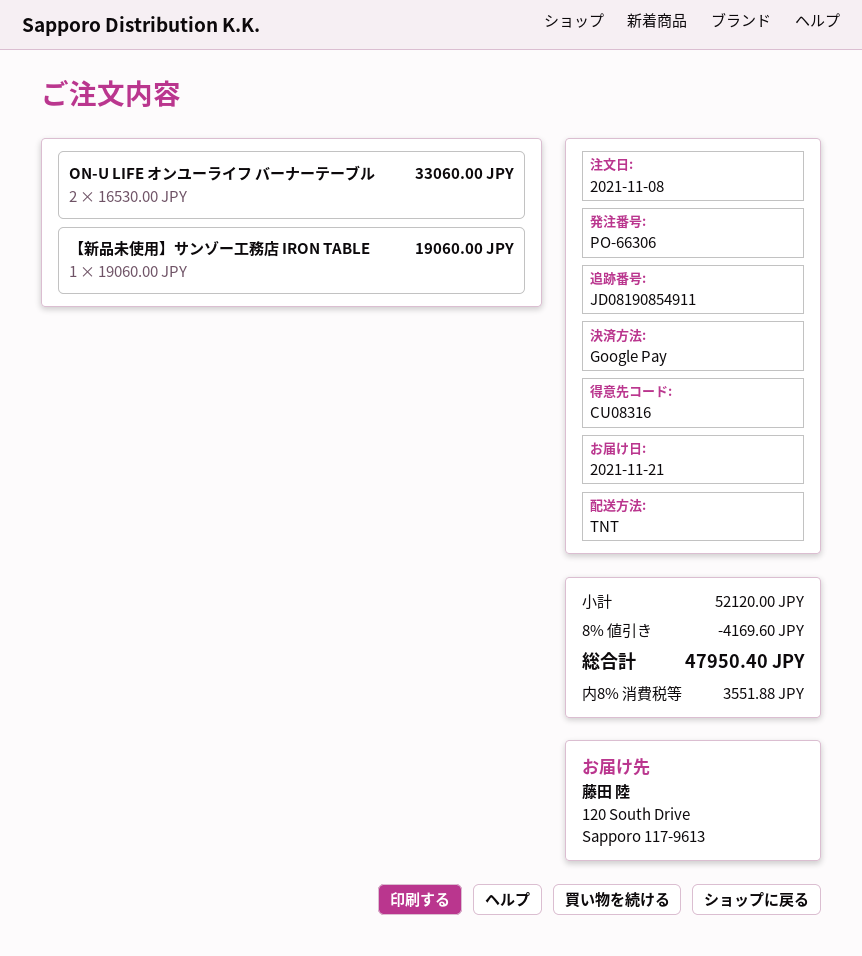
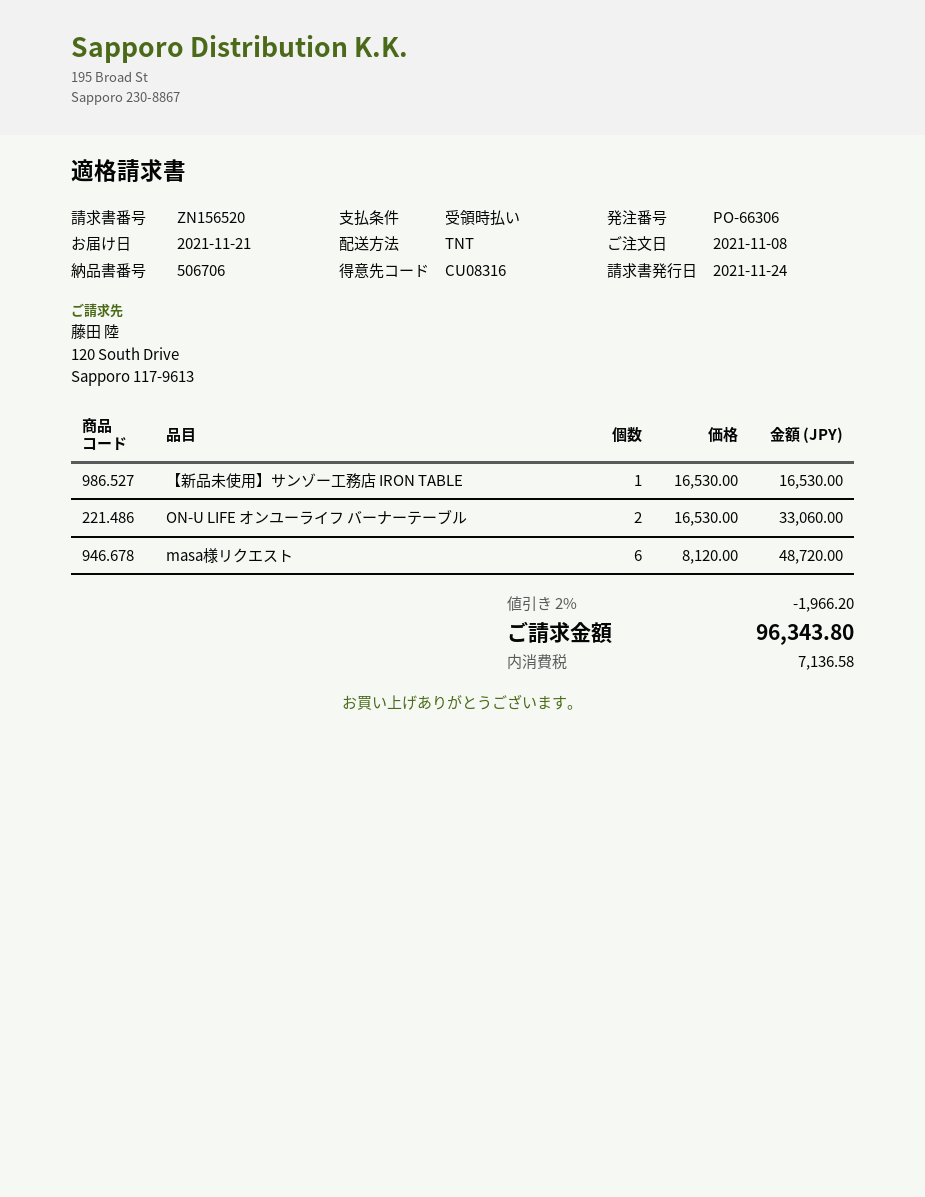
【新品未使用】サンゾー工務店 IRON TABLE: 1 x 19060.00 = 19060.00 -> 1 x 16530.00 = 16530.00
masa様リクエスト: none -> 6 x 8120.00 = 48720.00
discount: 8% = 4169.60 -> 2% = 1966.20
tax: 3551.88 -> 7136.58
total: 47950.40 -> 96343.80

